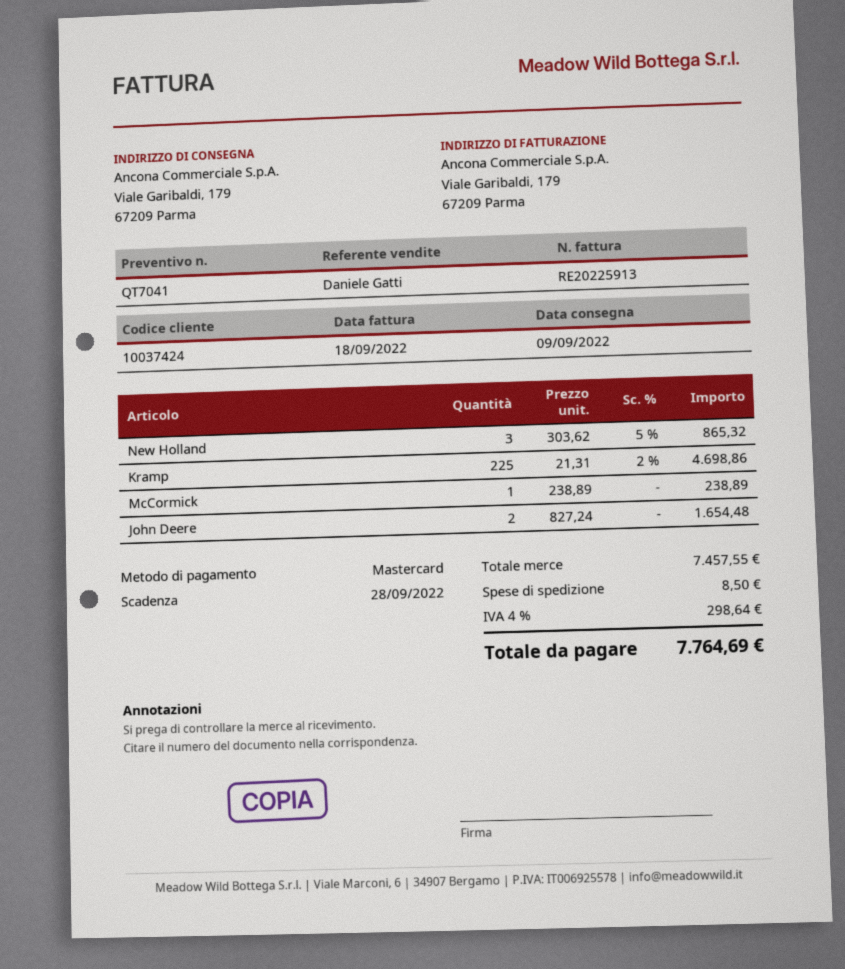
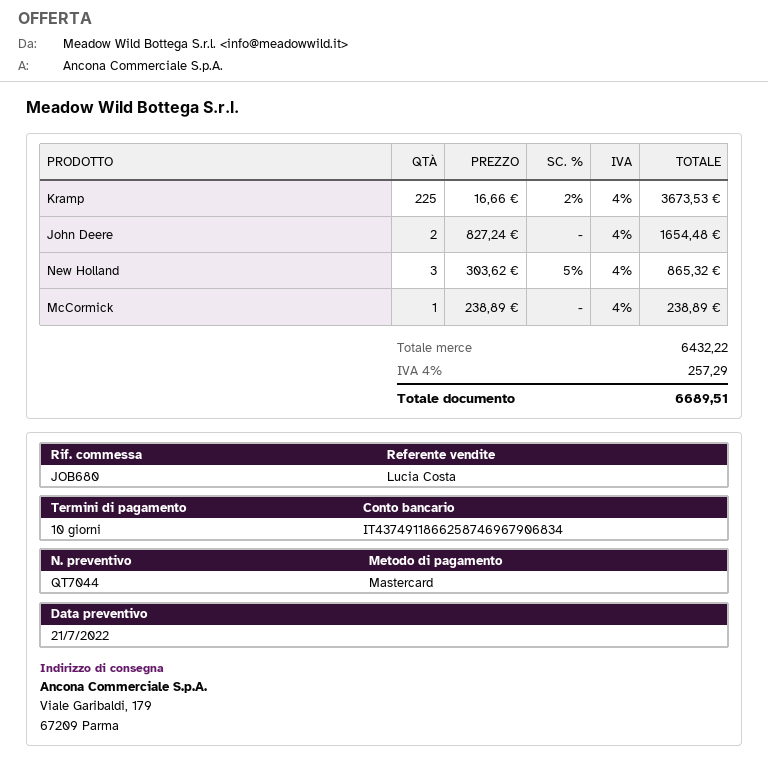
quote number: QT7041 -> QT7044
sales rep: Daniele Gatti -> Lucia Costa
Kramp: 225 x 21.31 - 2% = 4698.86 -> 225 x 16.66 - 2% = 3673.53
subtotal: 7457.55 -> 6432.22
shipping: 8.50 -> none
tax: 4% = 298.64 -> 4% = 257.29
total: 7764.69 -> 6689.51

